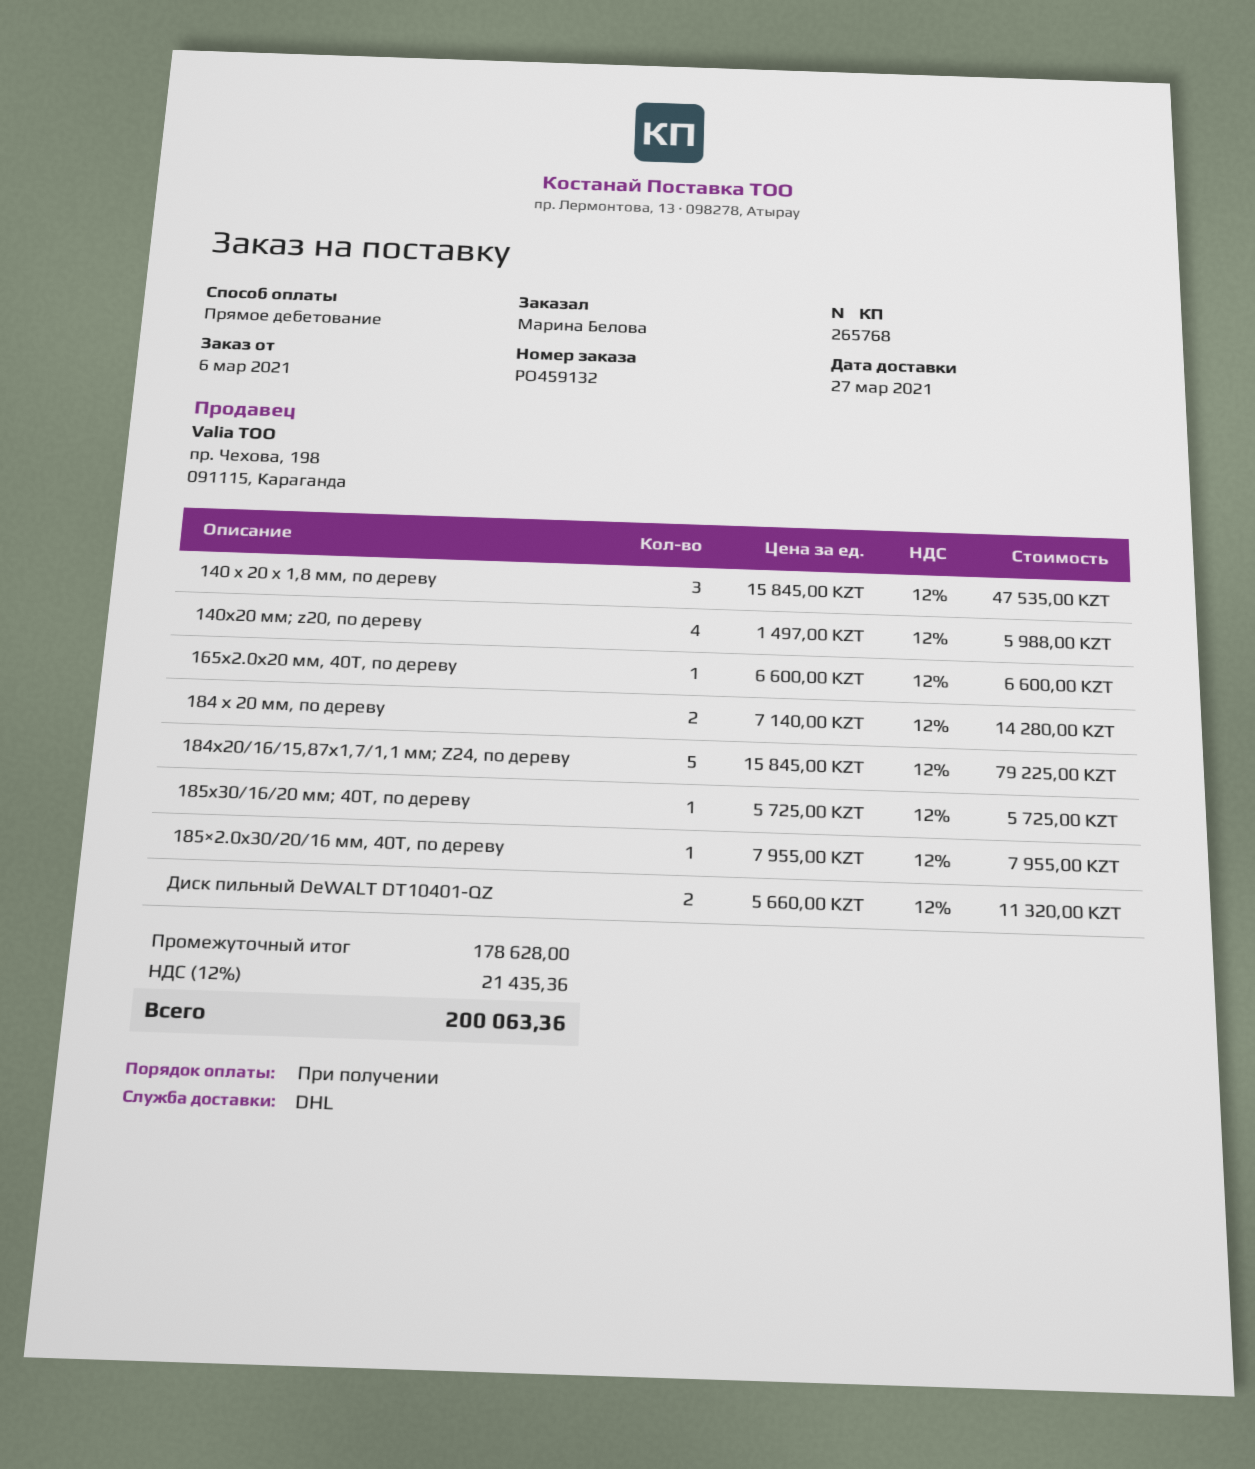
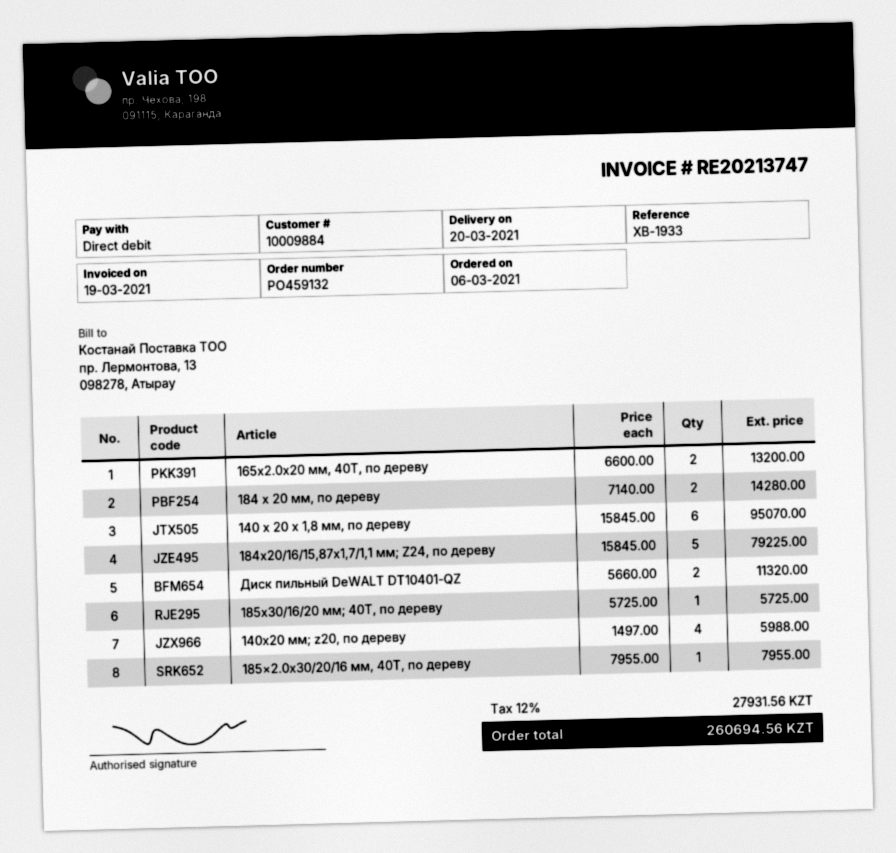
delivery date: 2021-03-27 -> 2021-03-20
140 x 20 x 1,8 мм, по дереву: 3 x 15845.00 = 47535.00 -> 6 x 15845.00 = 95070.00
165х2.0х20 мм, 40T, по дереву: 1 x 6600.00 = 6600.00 -> 2 x 6600.00 = 13200.00
tax: 12% = 21435.36 -> 12% = 27931.56
total: 200063.36 -> 260694.56

